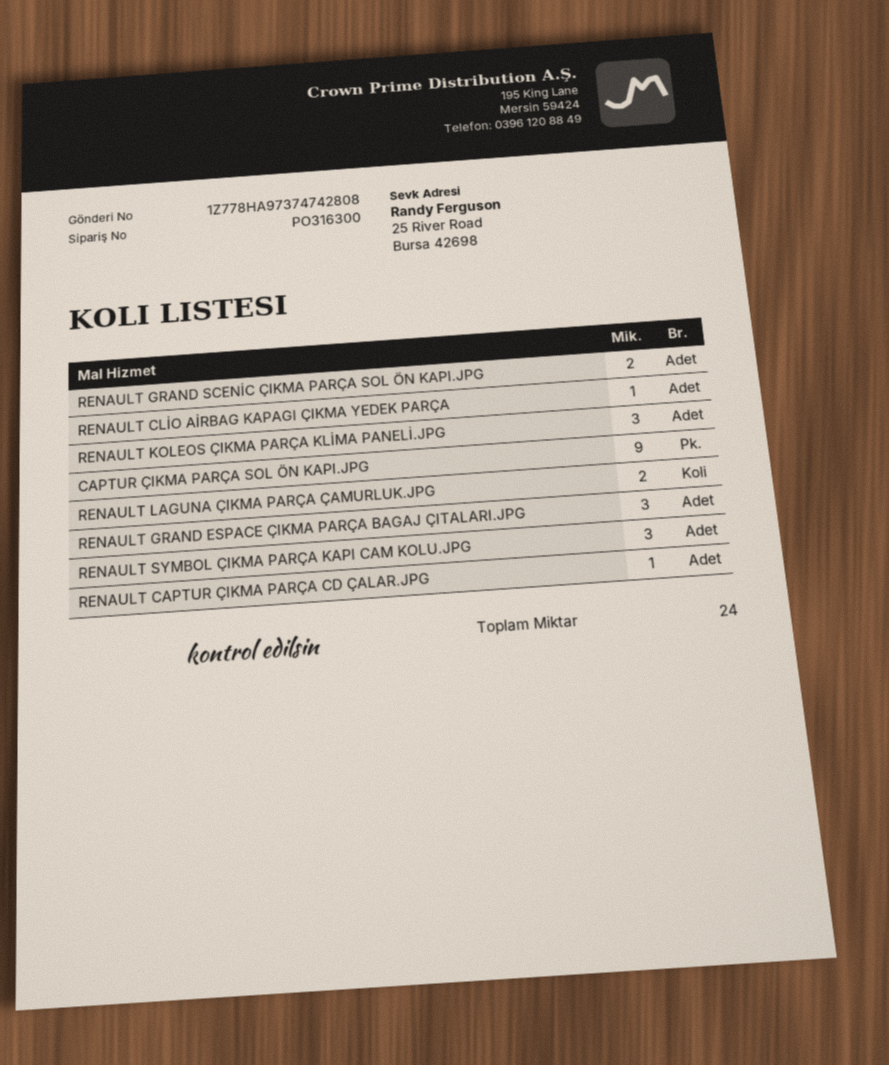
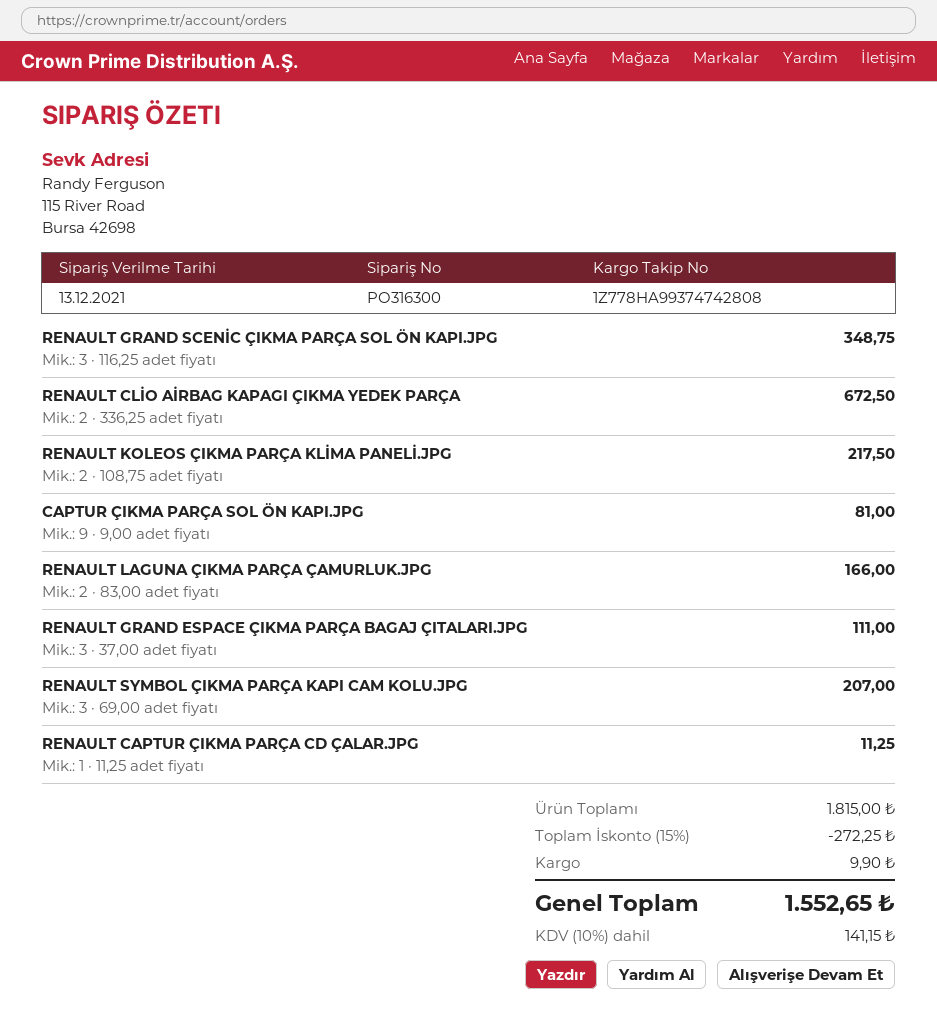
tracking number: 1Z778HA97374742808 -> 1Z778HA99374742808
ship to: 25 River Road, Bursa 42698 -> 115 River Road, Bursa 42698
RENAULT GRAND SCENİC ÇIKMA PARÇA SOL ÖN KAPI.JPG: 2 -> 3
RENAULT CLİO AİRBAG KAPAGI ÇIKMA YEDEK PARÇA: 1 -> 2
RENAULT KOLEOS ÇIKMA PARÇA KLİMA PANELİ.JPG: 3 -> 2

